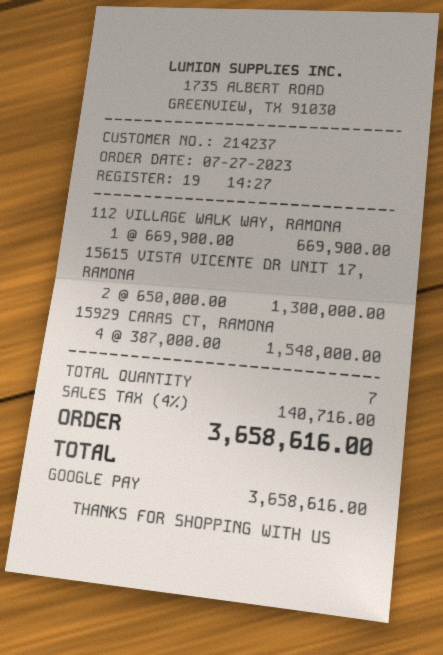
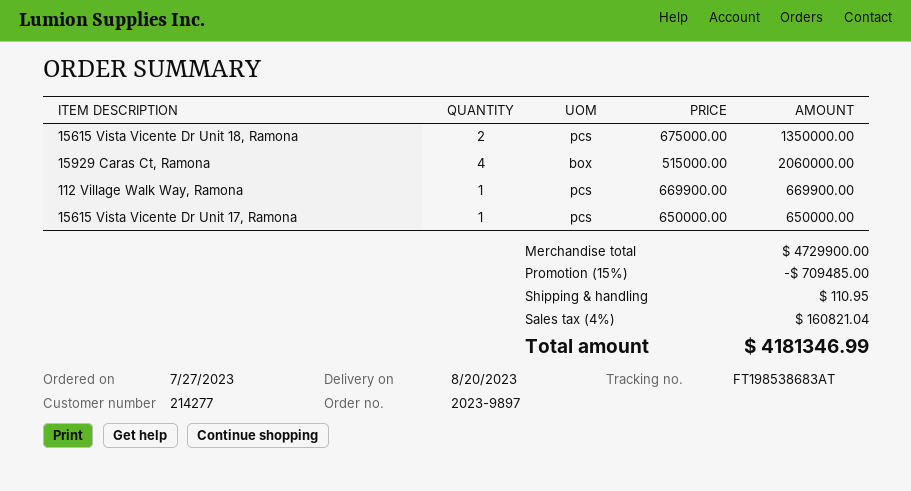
customer number: 214237 -> 214277
15615 VISTA VICENTE DR UNIT 17, RAMONA: 2 x 650000.00 = 1300000.00 -> 1 x 650000.00 = 650000.00
15929 CARAS CT, RAMONA: 4 x 387000.00 = 1548000.00 -> 4 x 515000.00 = 2060000.00
15615 Vista Vicente Dr Unit 18, Ramona: none -> 2 x 675000.00 = 1350000.00
discount: none -> 15% = 709485.00
shipping: none -> 110.95
tax: 4% = 140716.00 -> 4% = 160821.04
total: 3658616.00 -> 4181346.99

